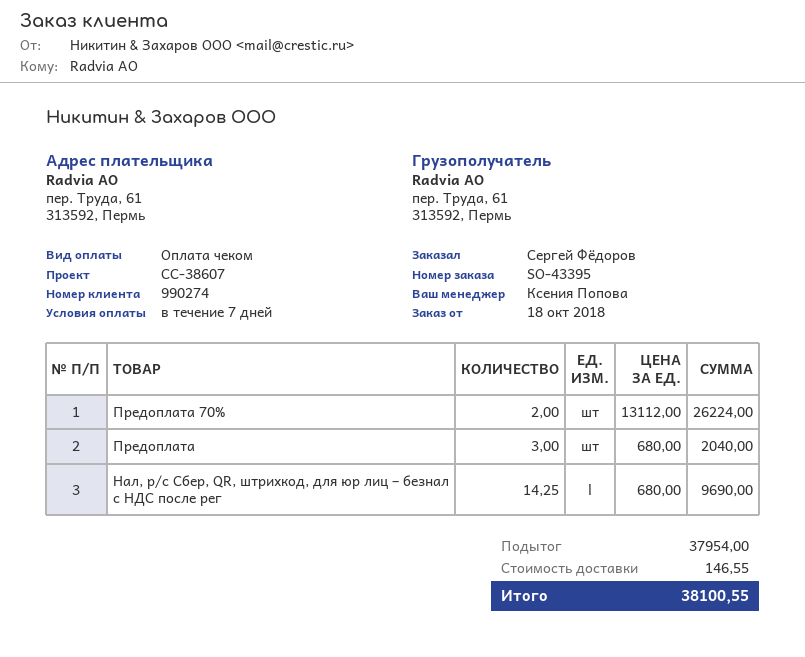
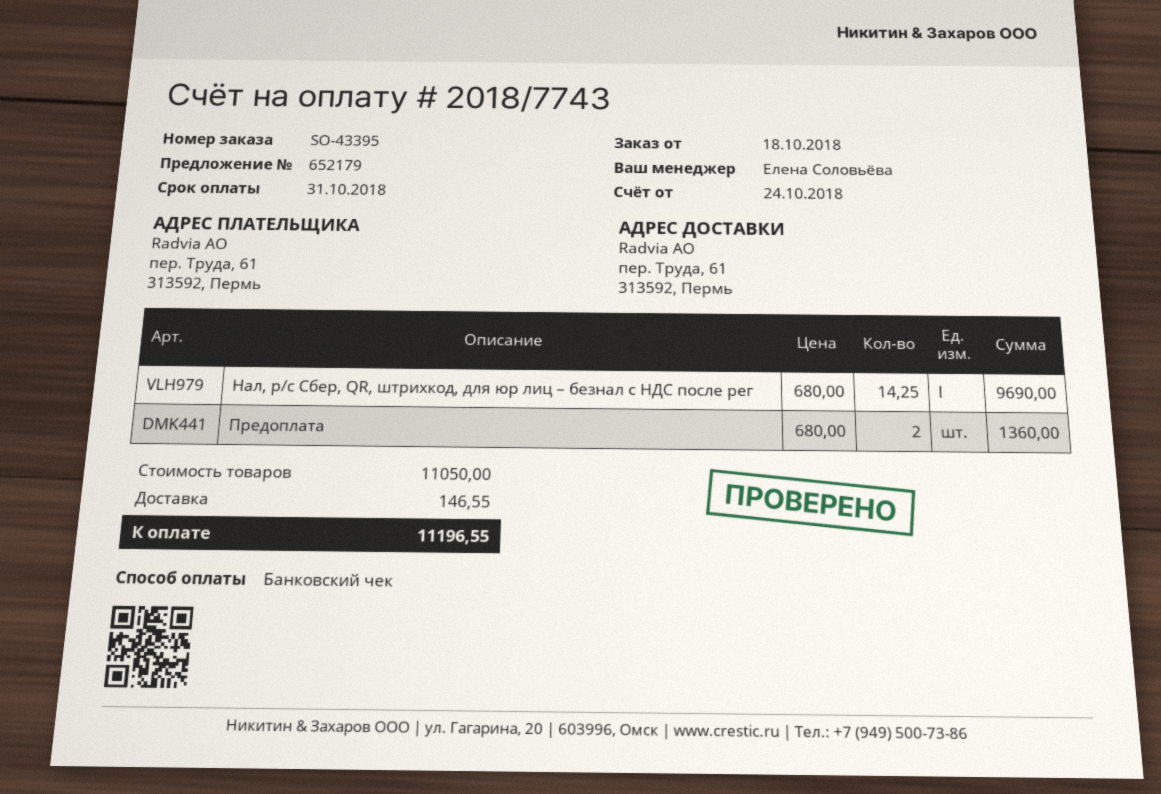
sales rep: Ксения Попова -> Елена Соловьёва
Предоплата 70%: 2 x 13112.00 = 26224.00 -> none
Предоплата: 3 x 680.00 = 2040.00 -> 2 x 680.00 = 1360.00
subtotal: 37954.00 -> 11050.00
total: 38100.55 -> 11196.55

